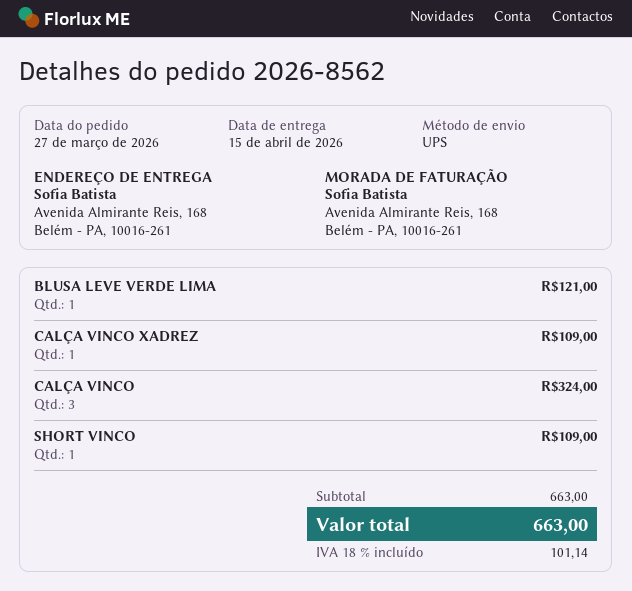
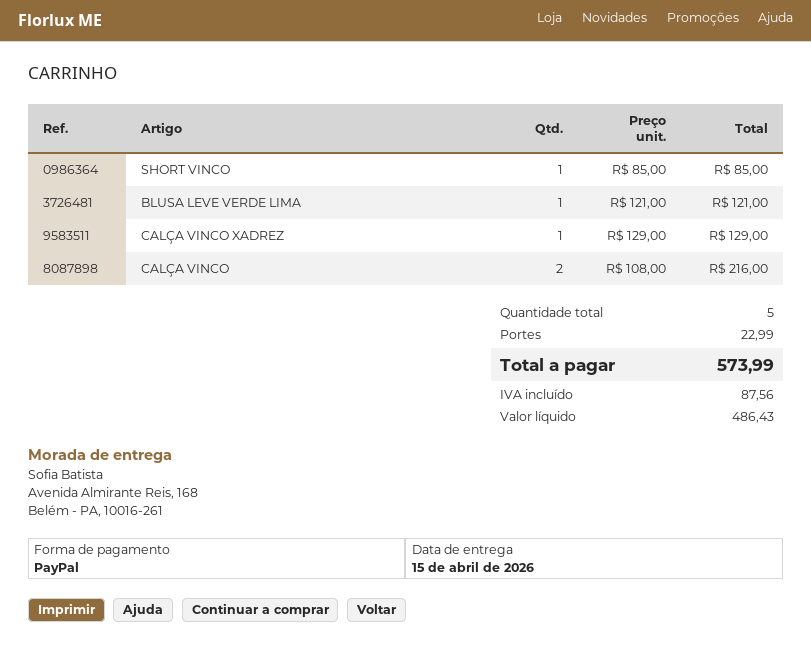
CALÇA VINCO XADREZ: 1 for 109.00 -> 1 for 129.00
CALÇA VINCO: 3 for 324.00 -> 2 for 216.00
SHORT VINCO: 1 for 109.00 -> 1 for 85.00
shipping: none -> 22.99
tax: 101.14 -> 87.56
total: 663.00 -> 573.99

